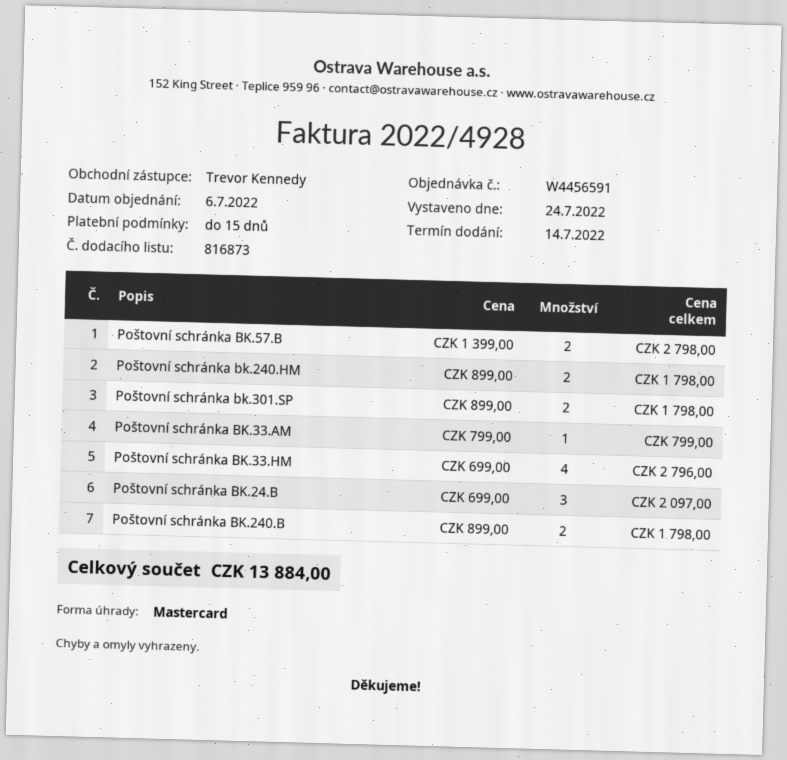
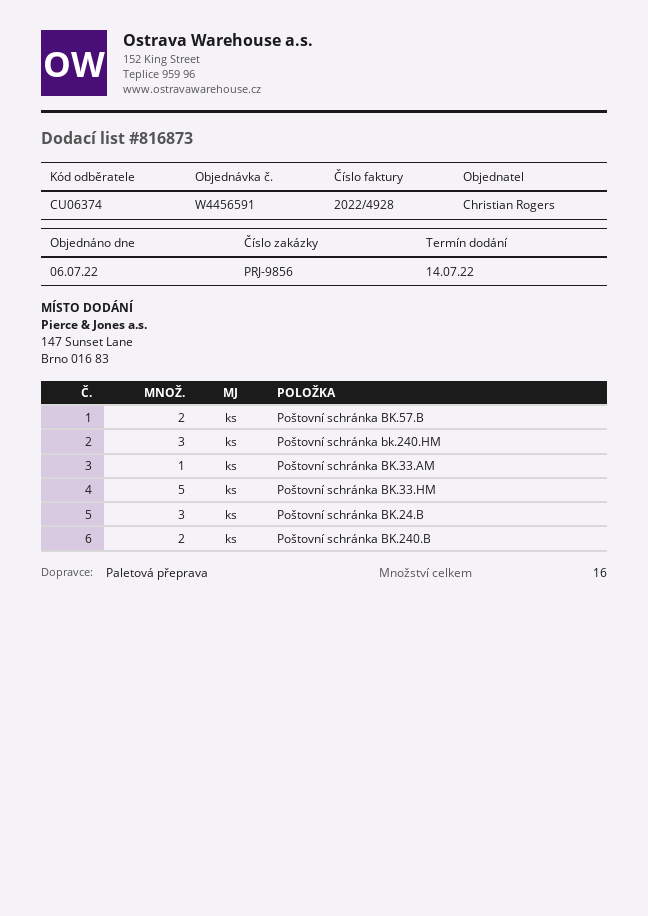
Poštovní schránka bk.240.HM: 2 -> 3
Poštovní schránka bk.301.SP: 2 -> none
Poštovní schránka BK.33.HM: 4 -> 5

